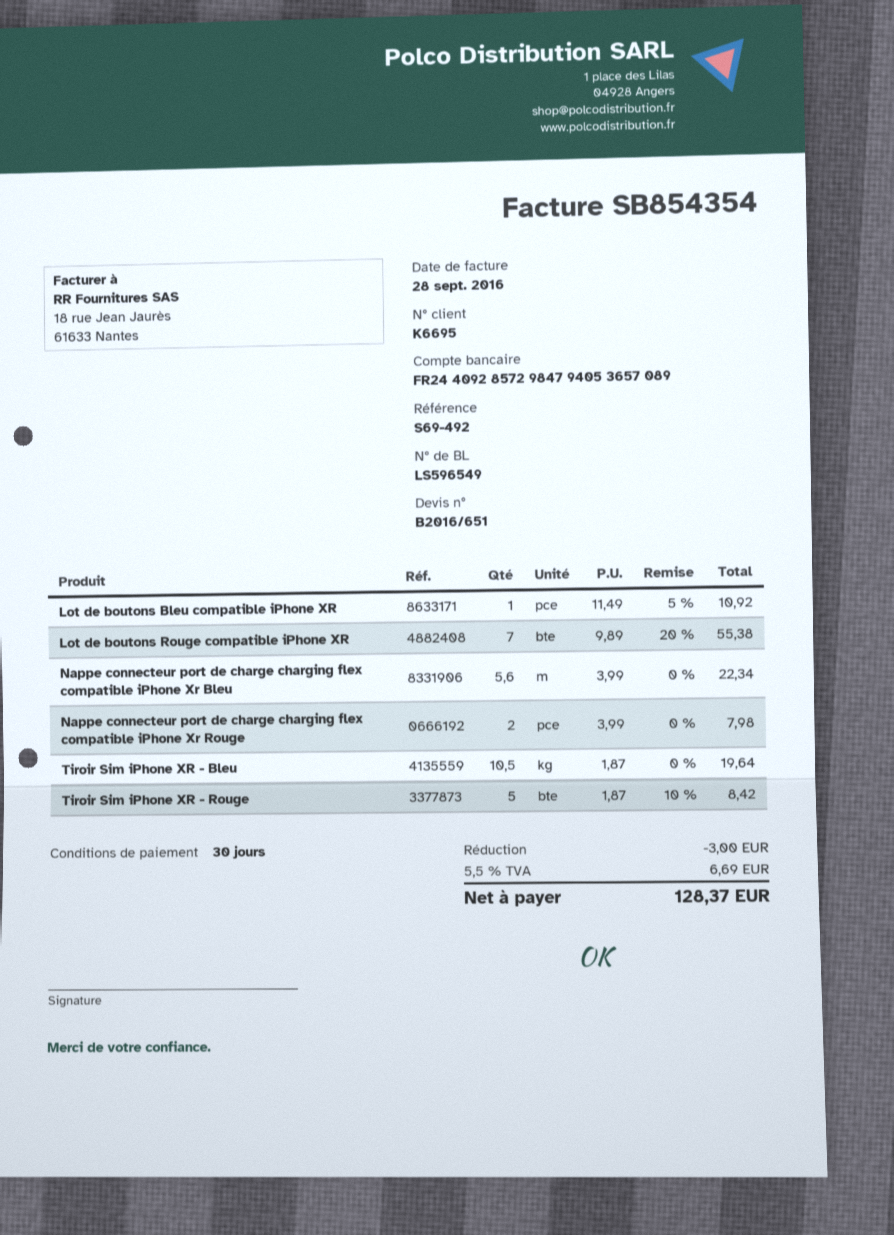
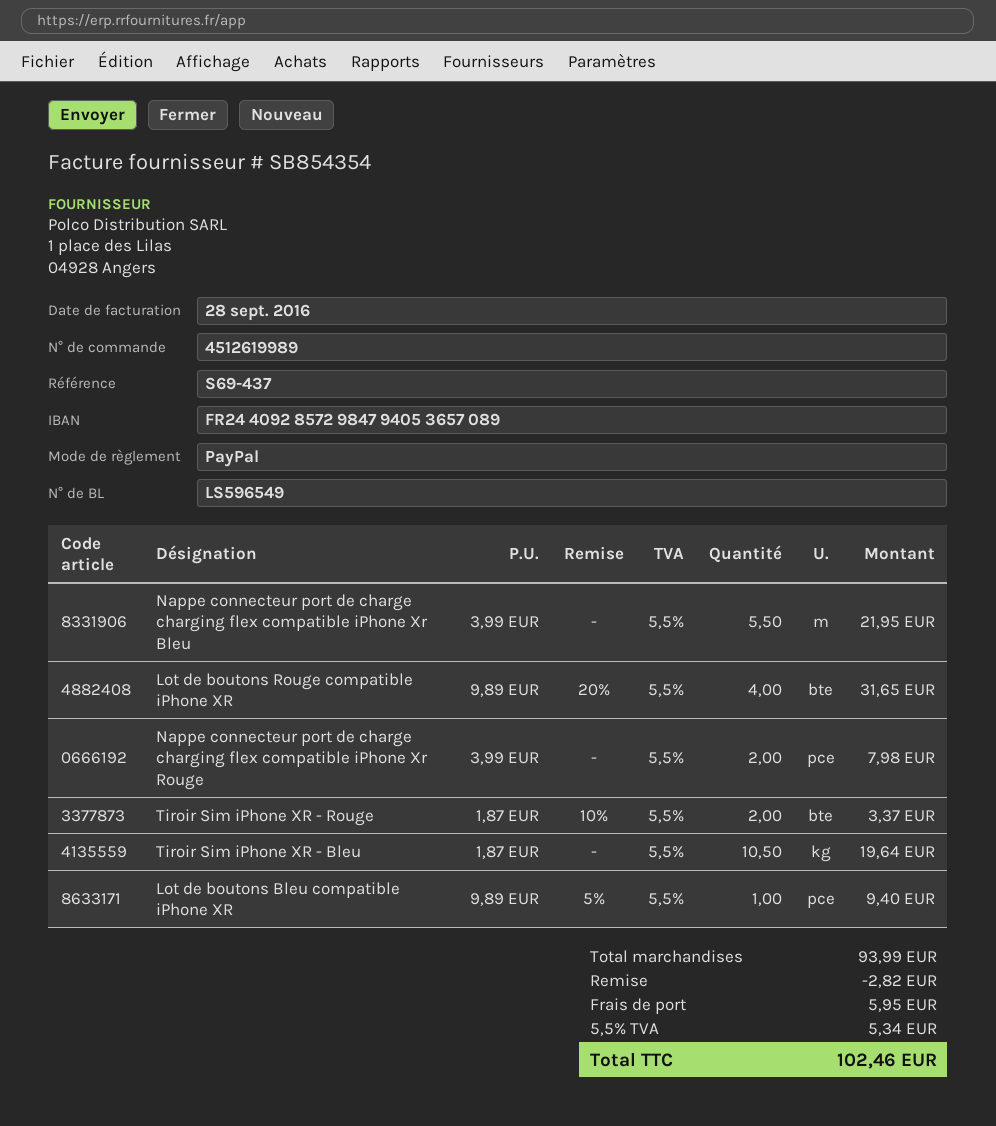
reference: S69-492 -> S69-437
Lot de boutons Bleu compatible iPhone XR: 1 x 11.49 - 5% = 10.92 -> 1 x 9.89 - 5% = 9.40
Lot de boutons Rouge compatible iPhone XR: 7 x 9.89 - 20% = 55.38 -> 4 x 9.89 - 20% = 31.65
Nappe connecteur port de charge charging flex compatible iPhone Xr Bleu: 5.6 x 3.99 = 22.34 -> 5.5 x 3.99 = 21.95
Tiroir Sim iPhone XR - Rouge: 5 x 1.87 - 10% = 8.42 -> 2 x 1.87 - 10% = 3.37
discount: 3.00 -> 2.82
shipping: none -> 5.95
tax: 5.5% = 6.69 -> 5.5% = 5.34
total: 128.37 -> 102.46

